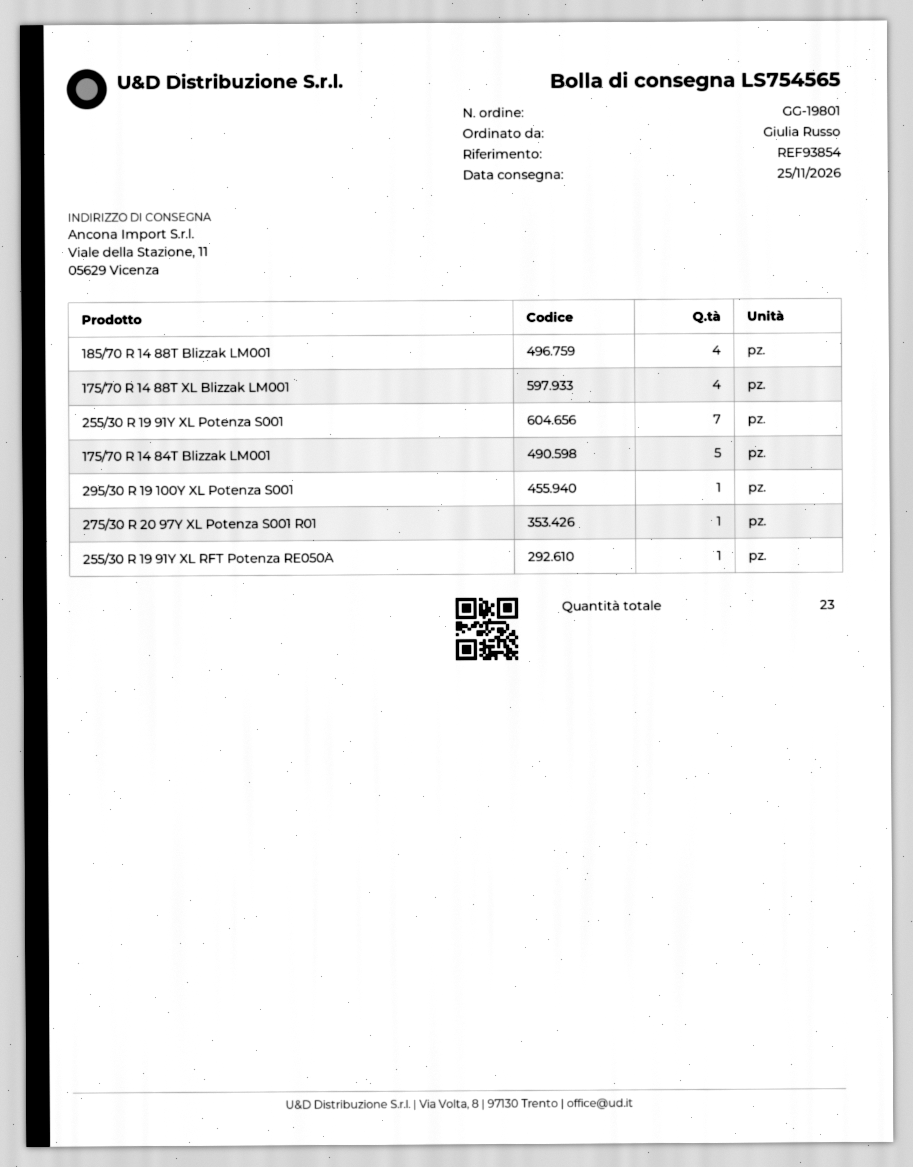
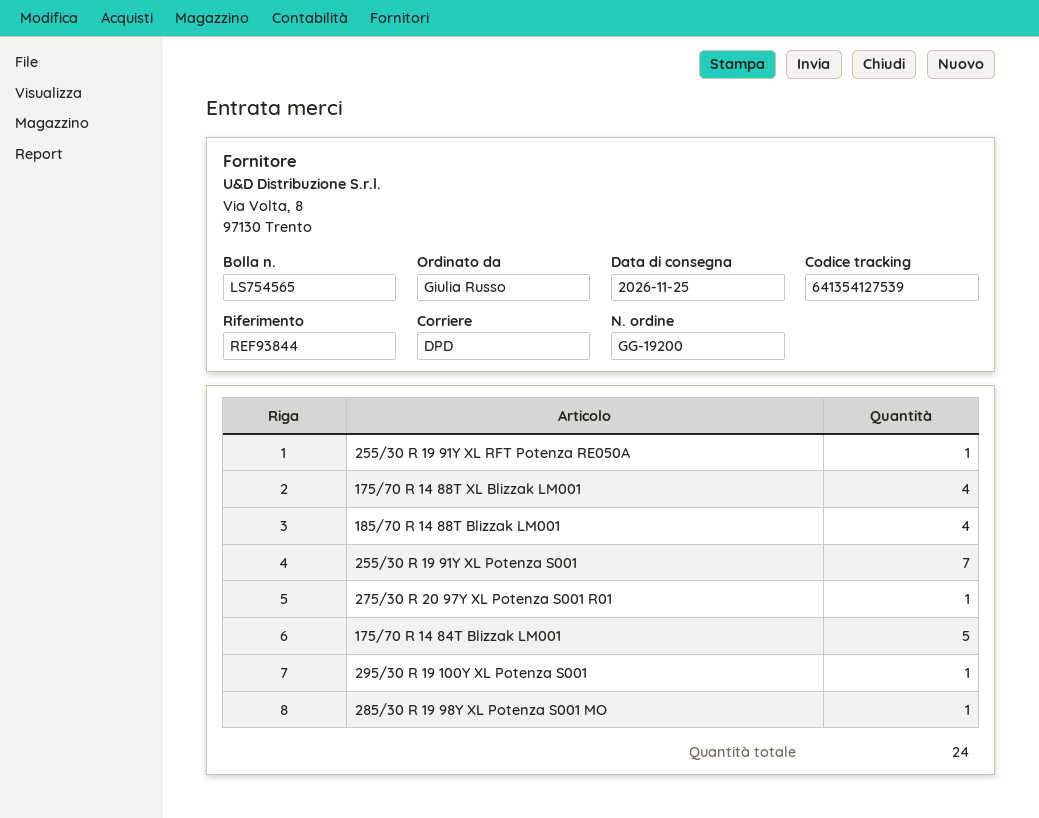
order number: GG-19801 -> GG-19200
reference: REF93854 -> REF93844
285/30 R 19 98Y XL Potenza S001 MO: none -> 1
total quantity: 23 -> 24

